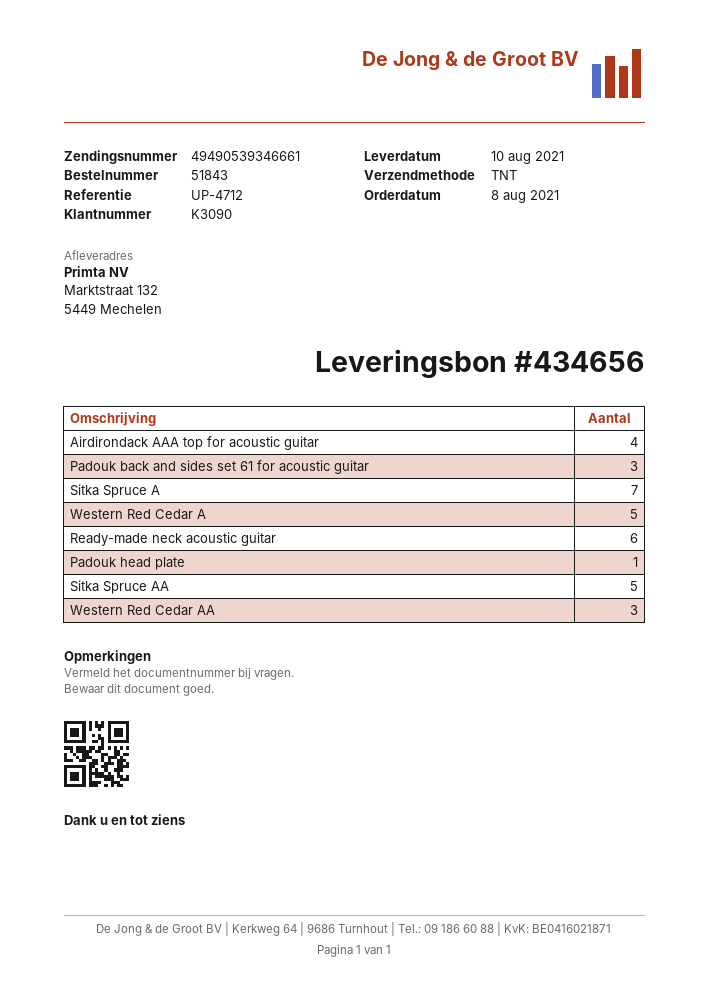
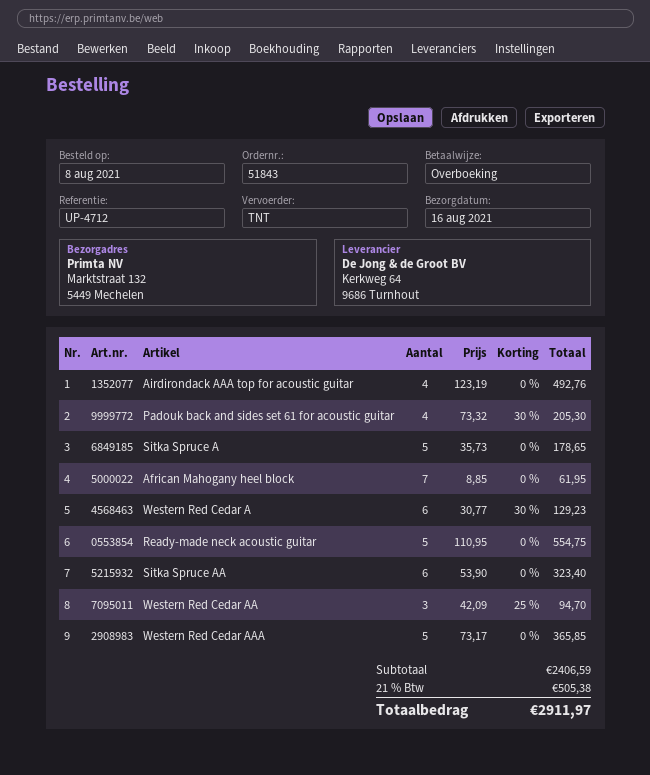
delivery date: 2021-08-10 -> 2021-08-16
Padouk back and sides set 61 for acoustic guitar: 3 -> 4
Sitka Spruce A: 7 -> 5
Western Red Cedar A: 5 -> 6
Ready-made neck acoustic guitar: 6 -> 5
Padouk head plate: 1 -> none
Sitka Spruce AA: 5 -> 6
African Mahogany heel block: none -> 7
Western Red Cedar AAA: none -> 5

